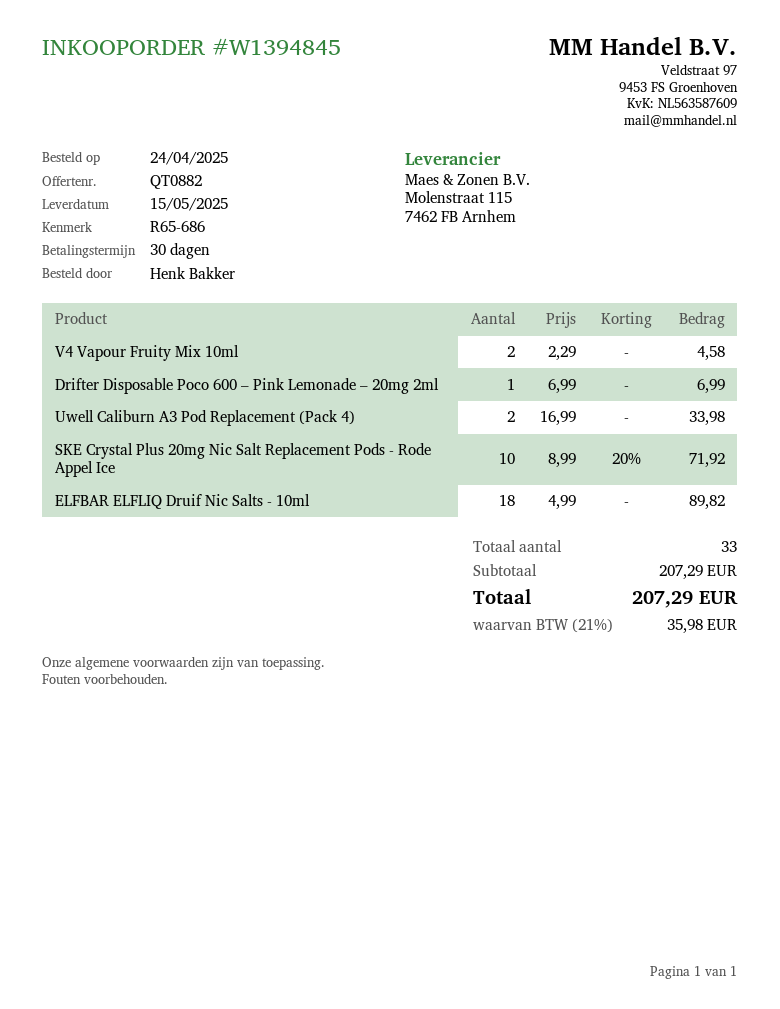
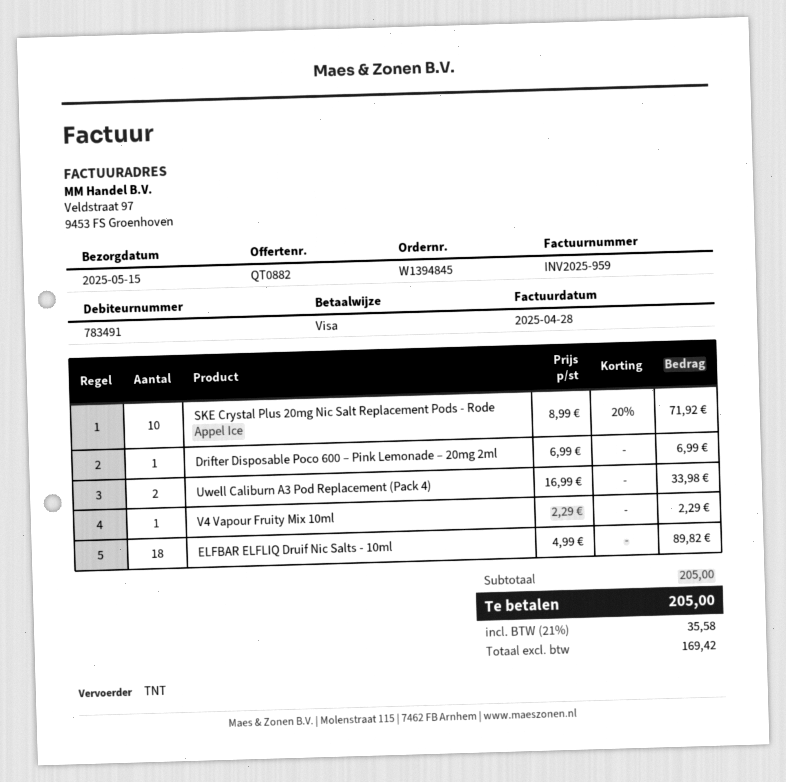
V4 Vapour Fruity Mix 10ml: 2 x 2.29 = 4.58 -> 1 x 2.29 = 2.29
subtotal: 207.29 -> 205.00
tax: 21% = 35.98 -> 21% = 35.58
total: 207.29 -> 205.00

